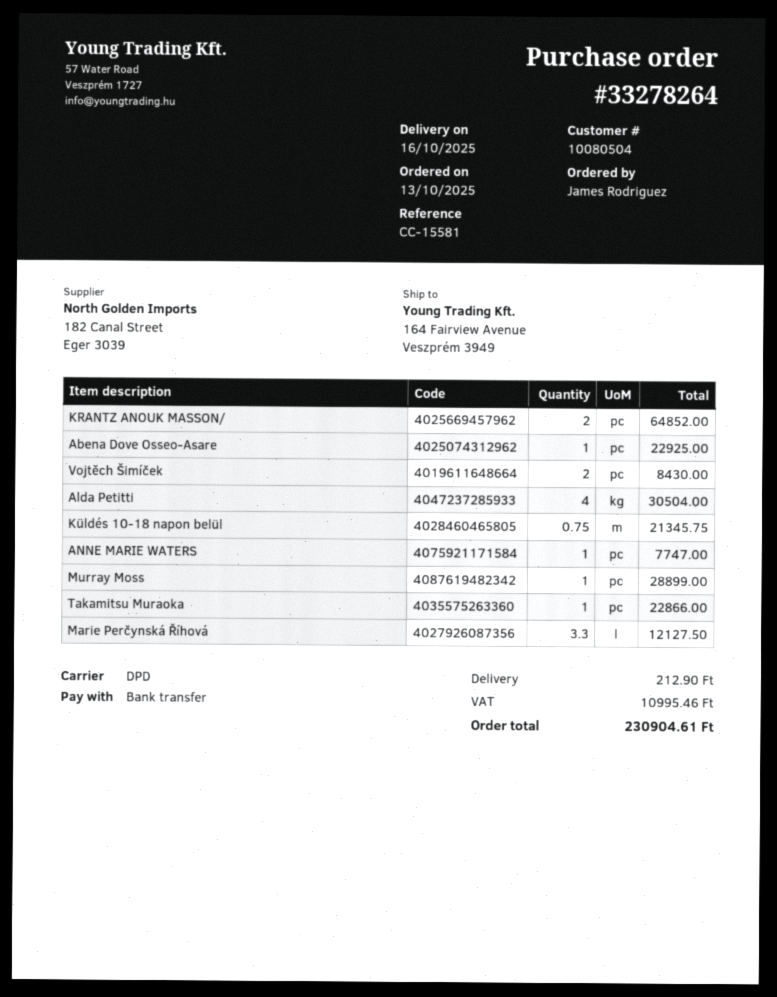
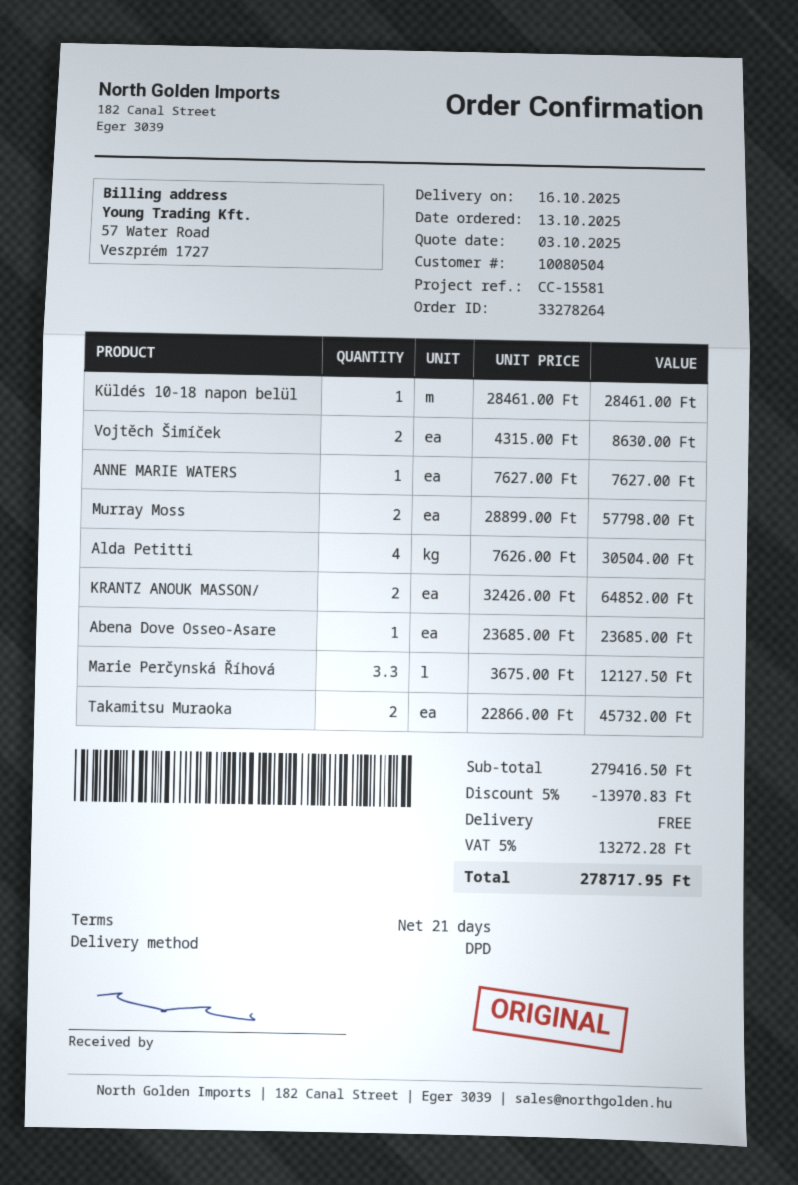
Abena Dove Osseo-Asare: 1 for 22925.00 -> 1 for 23685.00
Vojtěch Šimíček: 2 for 8430.00 -> 2 for 8630.00
Küldés 10-18 napon belül: 0.75 for 21345.75 -> 1 for 28461.00
ANNE MARIE WATERS: 1 for 7747.00 -> 1 for 7627.00
Murray Moss: 1 for 28899.00 -> 2 for 57798.00
Takamitsu Muraoka: 1 for 22866.00 -> 2 for 45732.00
discount: none -> 5% = 13970.83
shipping: 212.90 -> 0.00
tax: 10995.46 -> 13272.28
total: 230904.61 -> 278717.95

